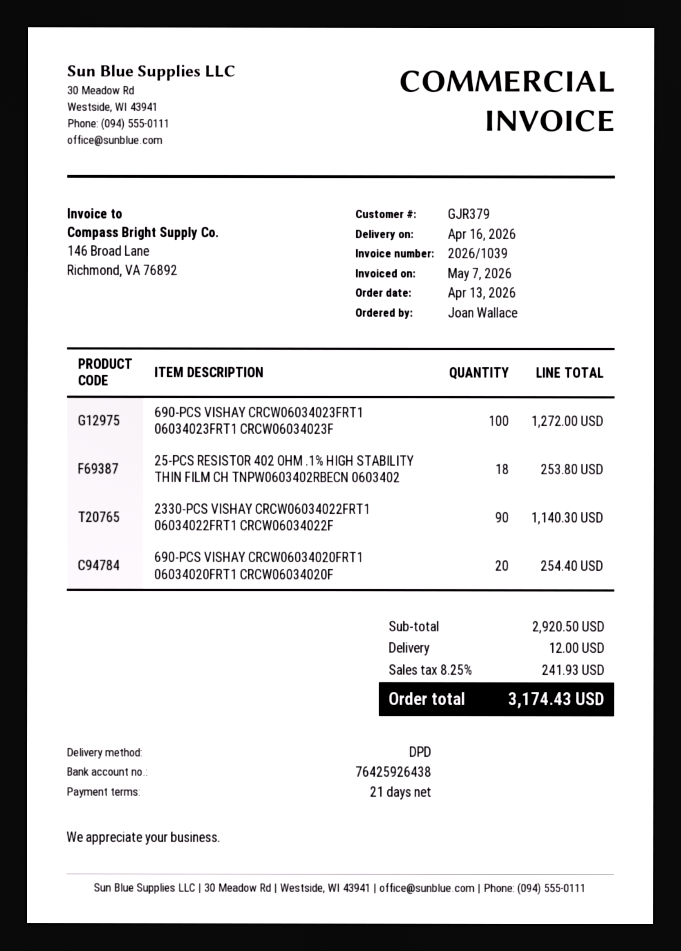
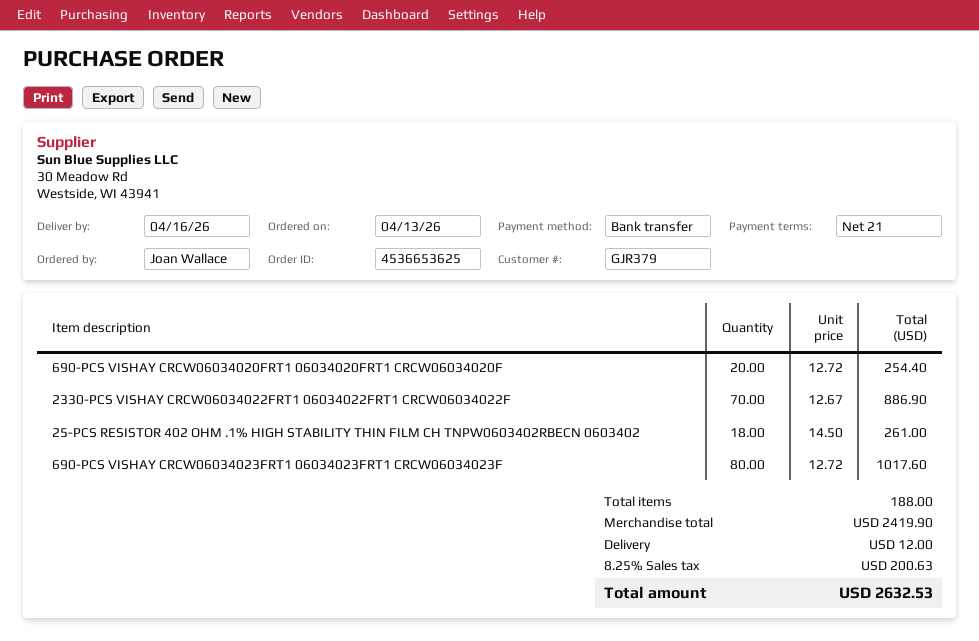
690-PCS VISHAY CRCW06034023FRT1 06034023FRT1 CRCW06034023F: 100 for 1272.00 -> 80 for 1017.60
25-PCS RESISTOR 402 OHM .1% HIGH STABILITY THIN FILM CH TNPW0603402RBECN 0603402: 18 for 253.80 -> 18 for 261.00
2330-PCS VISHAY CRCW06034022FRT1 06034022FRT1 CRCW06034022F: 90 for 1140.30 -> 70 for 886.90
subtotal: 2920.50 -> 2419.90
tax: 8.25% = 241.93 -> 8.25% = 200.63
total: 3174.43 -> 2632.53

